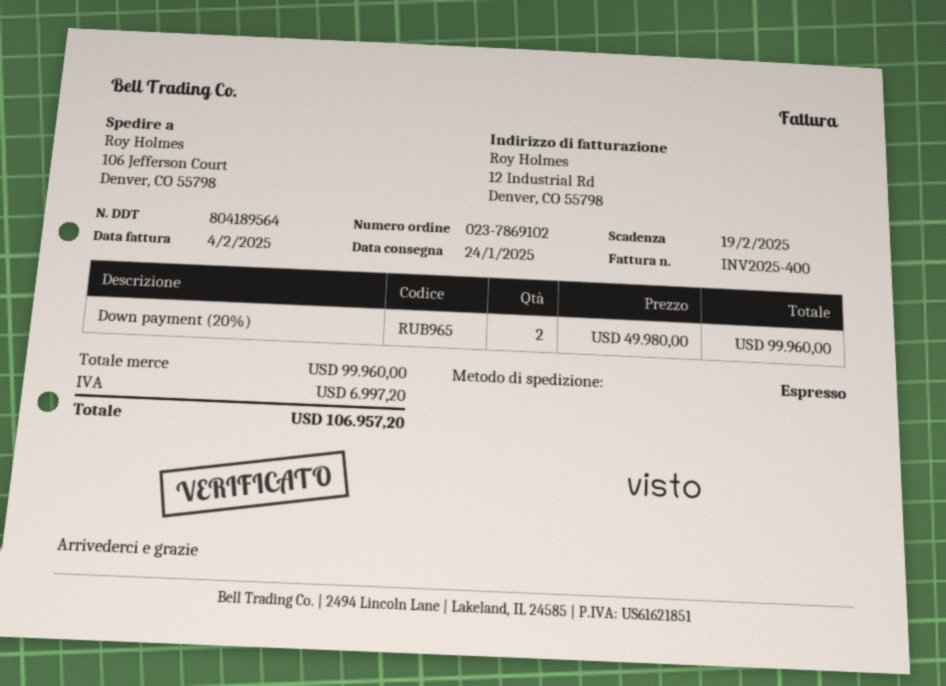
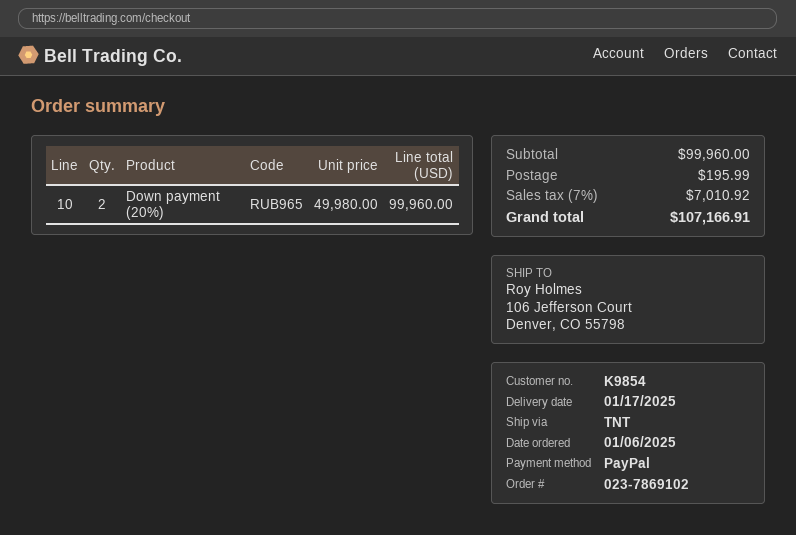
delivery date: 2025-01-24 -> 2025-01-17
shipping method: express -> TNT
shipping: none -> 195.99
tax: 6997.20 -> 7010.92
total: 106957.20 -> 107166.91

